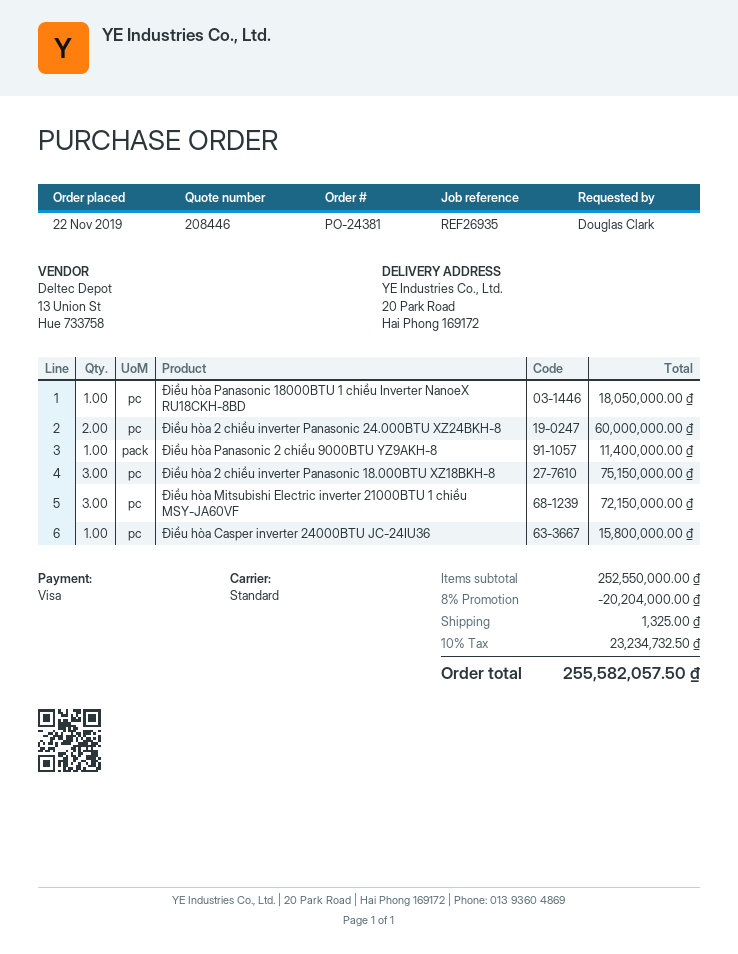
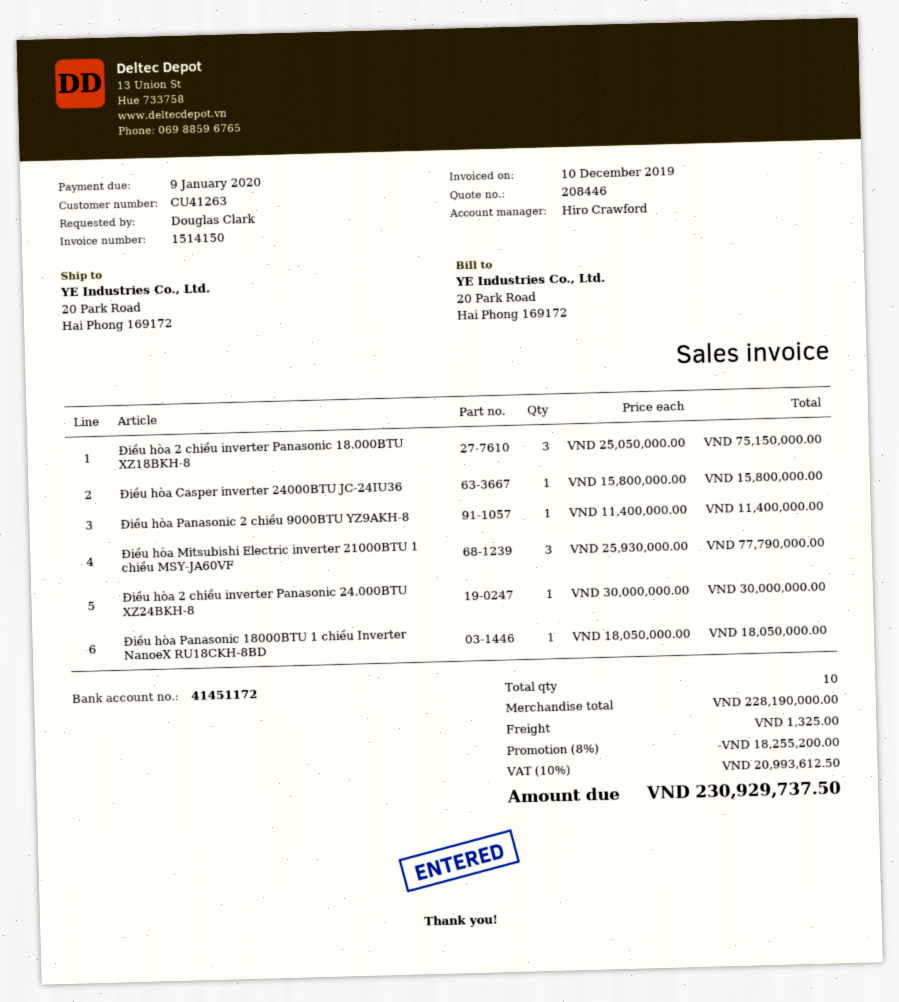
Điều hòa 2 chiều inverter Panasonic 24.000BTU XZ24BKH-8: 2 for 60000000.00 -> 1 for 30000000.00
Điều hòa Mitsubishi Electric inverter 21000BTU 1 chiều MSY-JA60VF: 3 for 72150000.00 -> 3 for 77790000.00
subtotal: 252550000.00 -> 228190000.00
discount: 8% = 20204000.00 -> 8% = 18255200.00
tax: 10% = 23234732.50 -> 10% = 20993612.50
total: 255582057.50 -> 230929737.50

